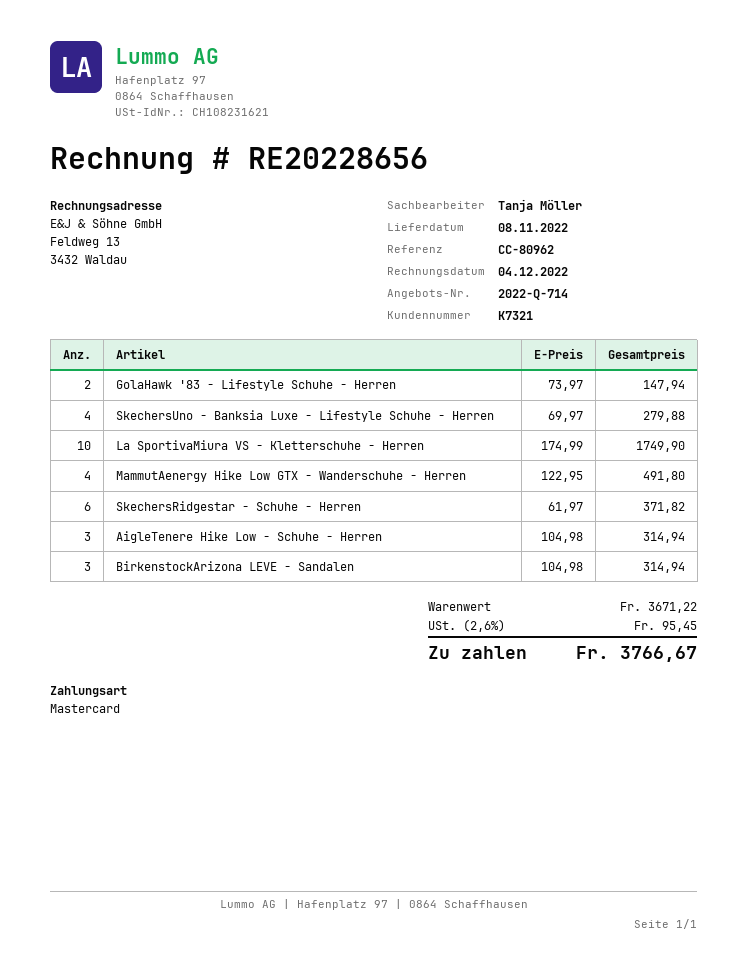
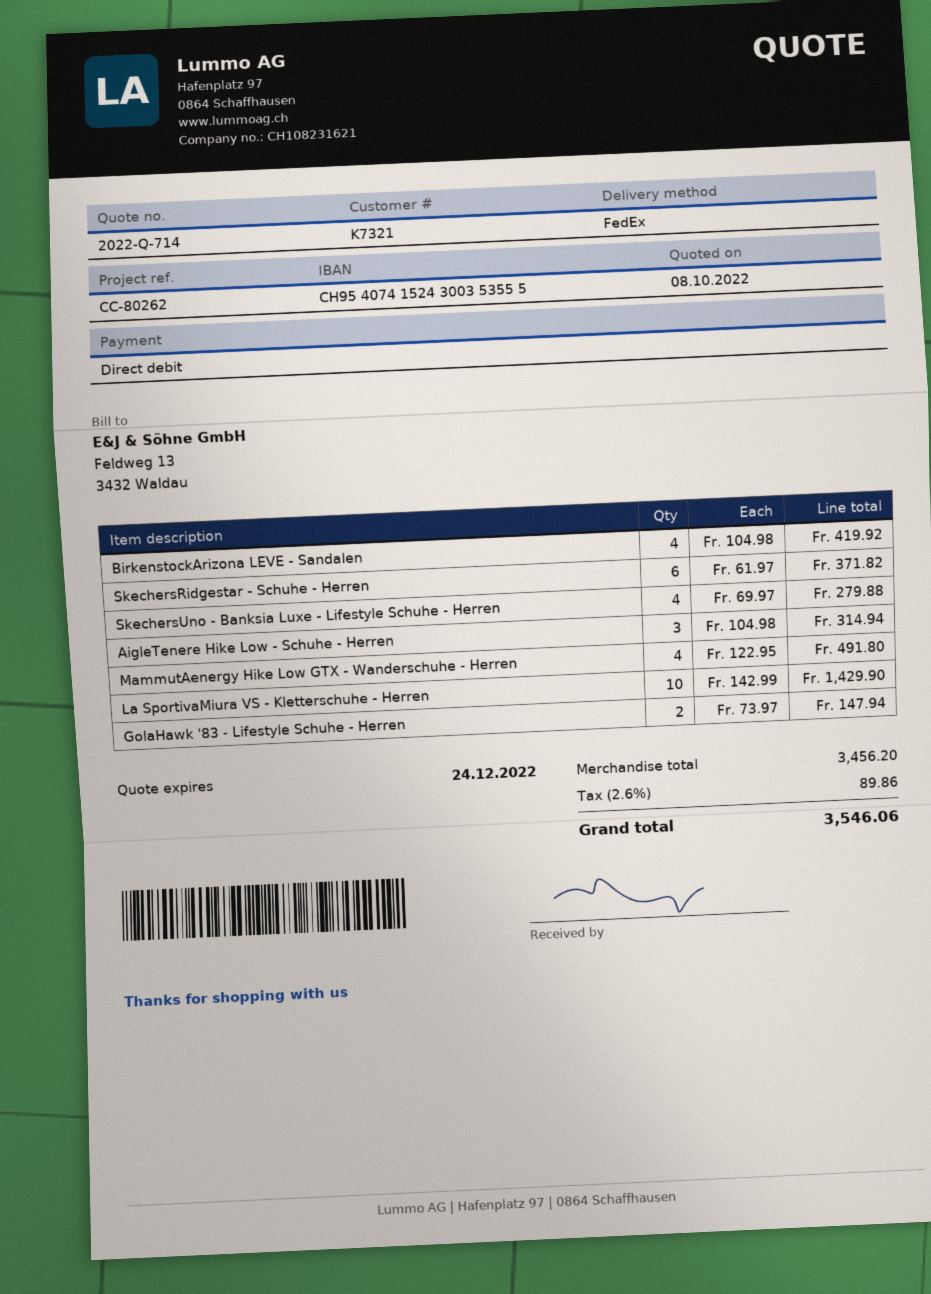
reference: CC-80962 -> CC-80262
payment method: Mastercard -> direct debit
La SportivaMiura VS - Kletterschuhe - Herren: 10 x 174.99 = 1749.90 -> 10 x 142.99 = 1429.90
BirkenstockArizona LEVE - Sandalen: 3 x 104.98 = 314.94 -> 4 x 104.98 = 419.92
subtotal: 3671.22 -> 3456.20
tax: 2.6% = 95.45 -> 2.6% = 89.86
total: 3766.67 -> 3546.06

